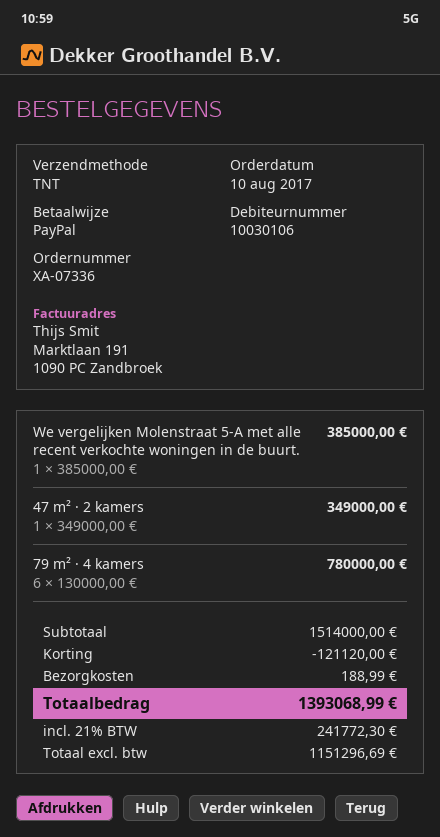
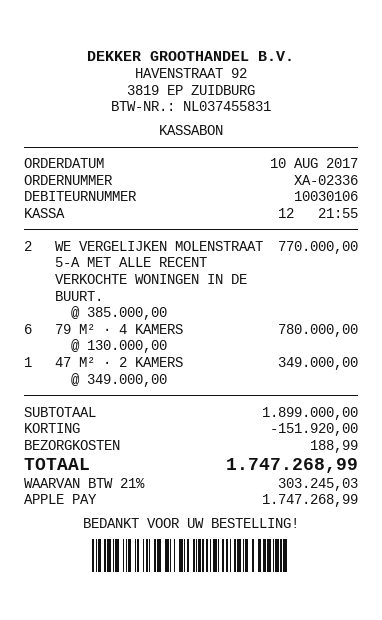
order number: XA-07336 -> XA-02336
payment method: PayPal -> Apple Pay
We vergelijken Molenstraat 5-A met alle recent verkochte woningen in de buurt.: 1 x 385000.00 = 385000.00 -> 2 x 385000.00 = 770000.00
subtotal: 1514000.00 -> 1899000.00
discount: 121120.00 -> 151920.00
tax: 21% = 241772.30 -> 21% = 303245.03
total: 1393068.99 -> 1747268.99

